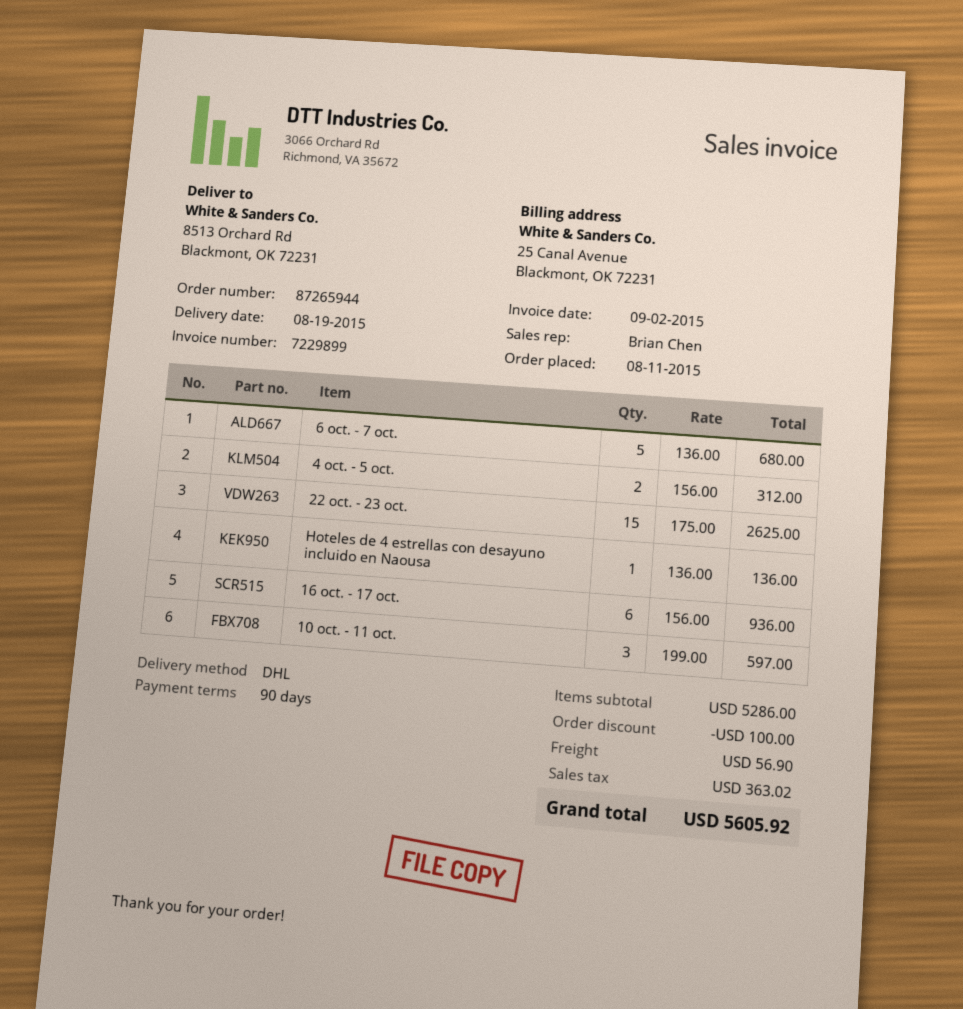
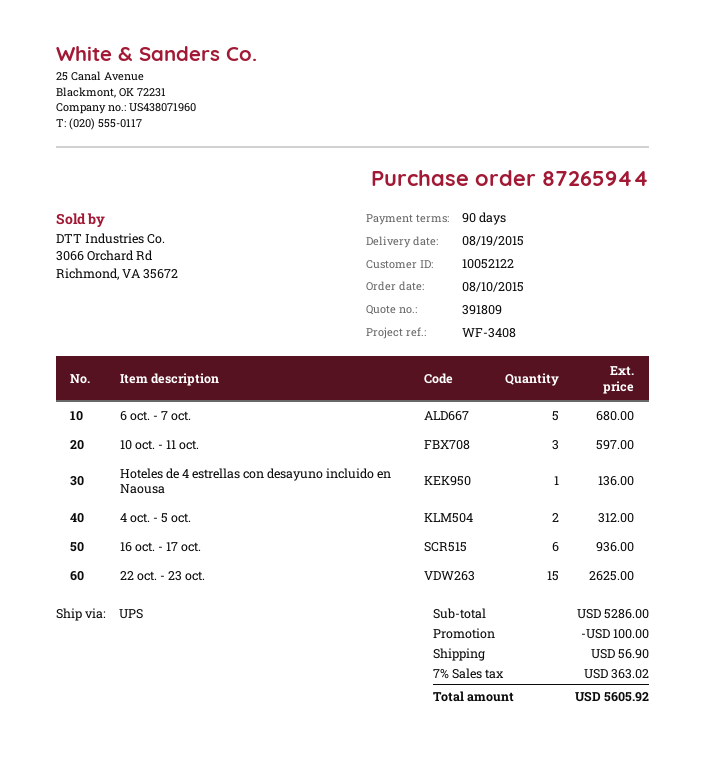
order date: 2015-08-11 -> 2015-08-10
shipping method: DHL -> UPS

